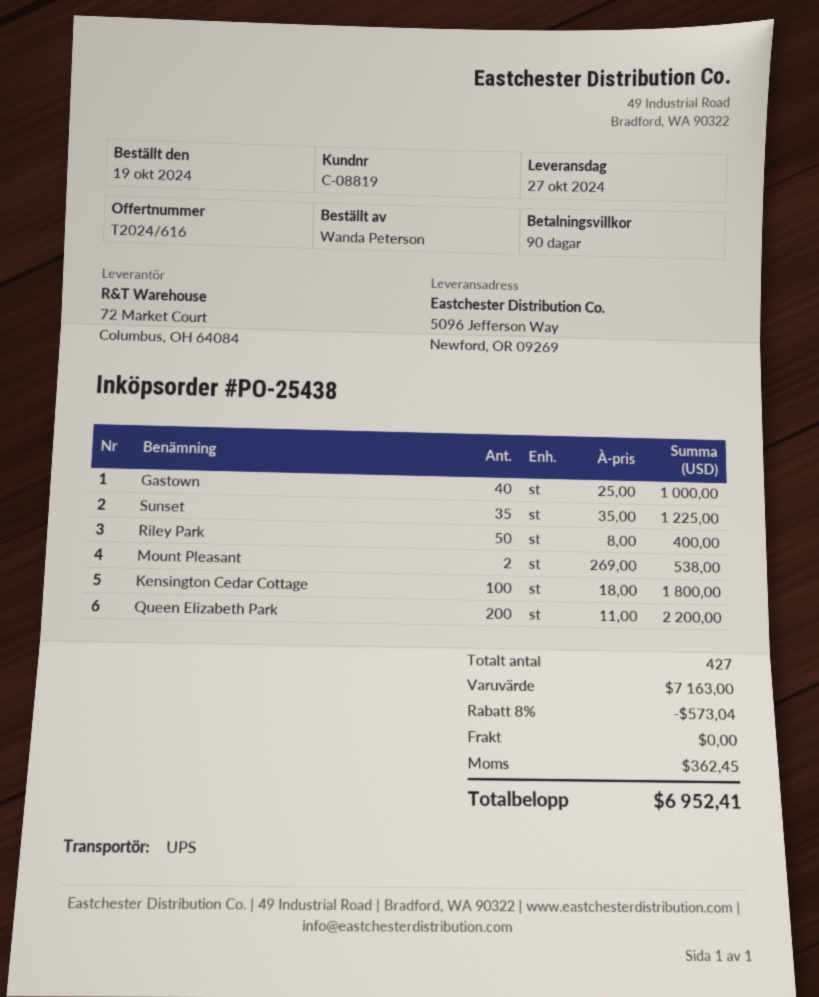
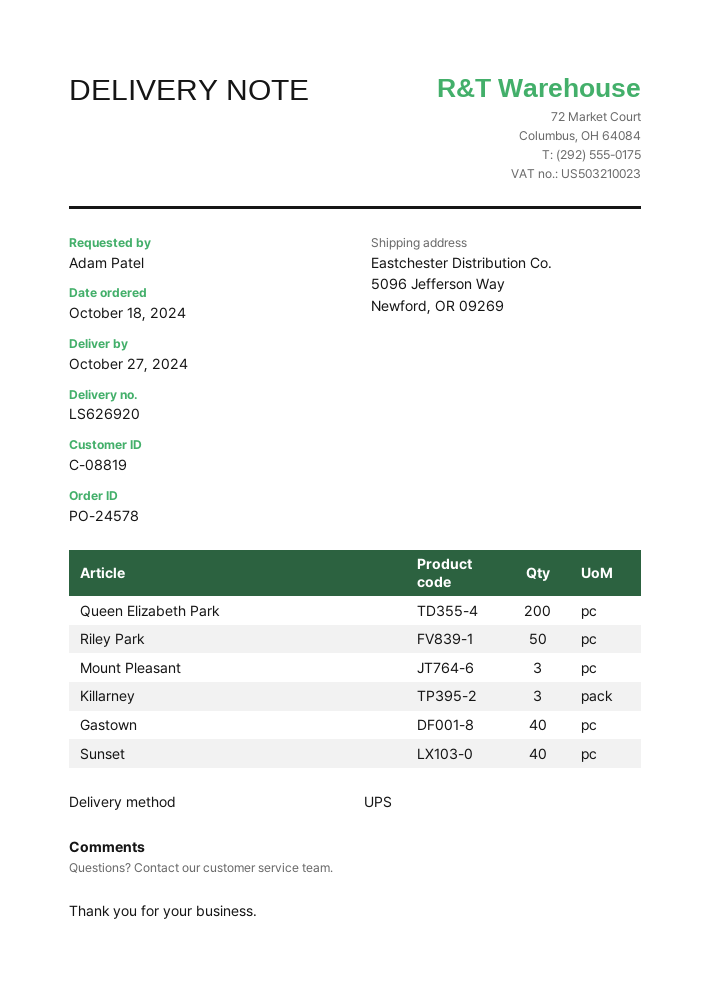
order number: PO-25438 -> PO-24578
order date: 2024-10-19 -> 2024-10-18
ordered by: Wanda Peterson -> Adam Patel
Sunset: 35 -> 40
Mount Pleasant: 2 -> 3
Kensington Cedar Cottage: 100 -> none
Killarney: none -> 3

